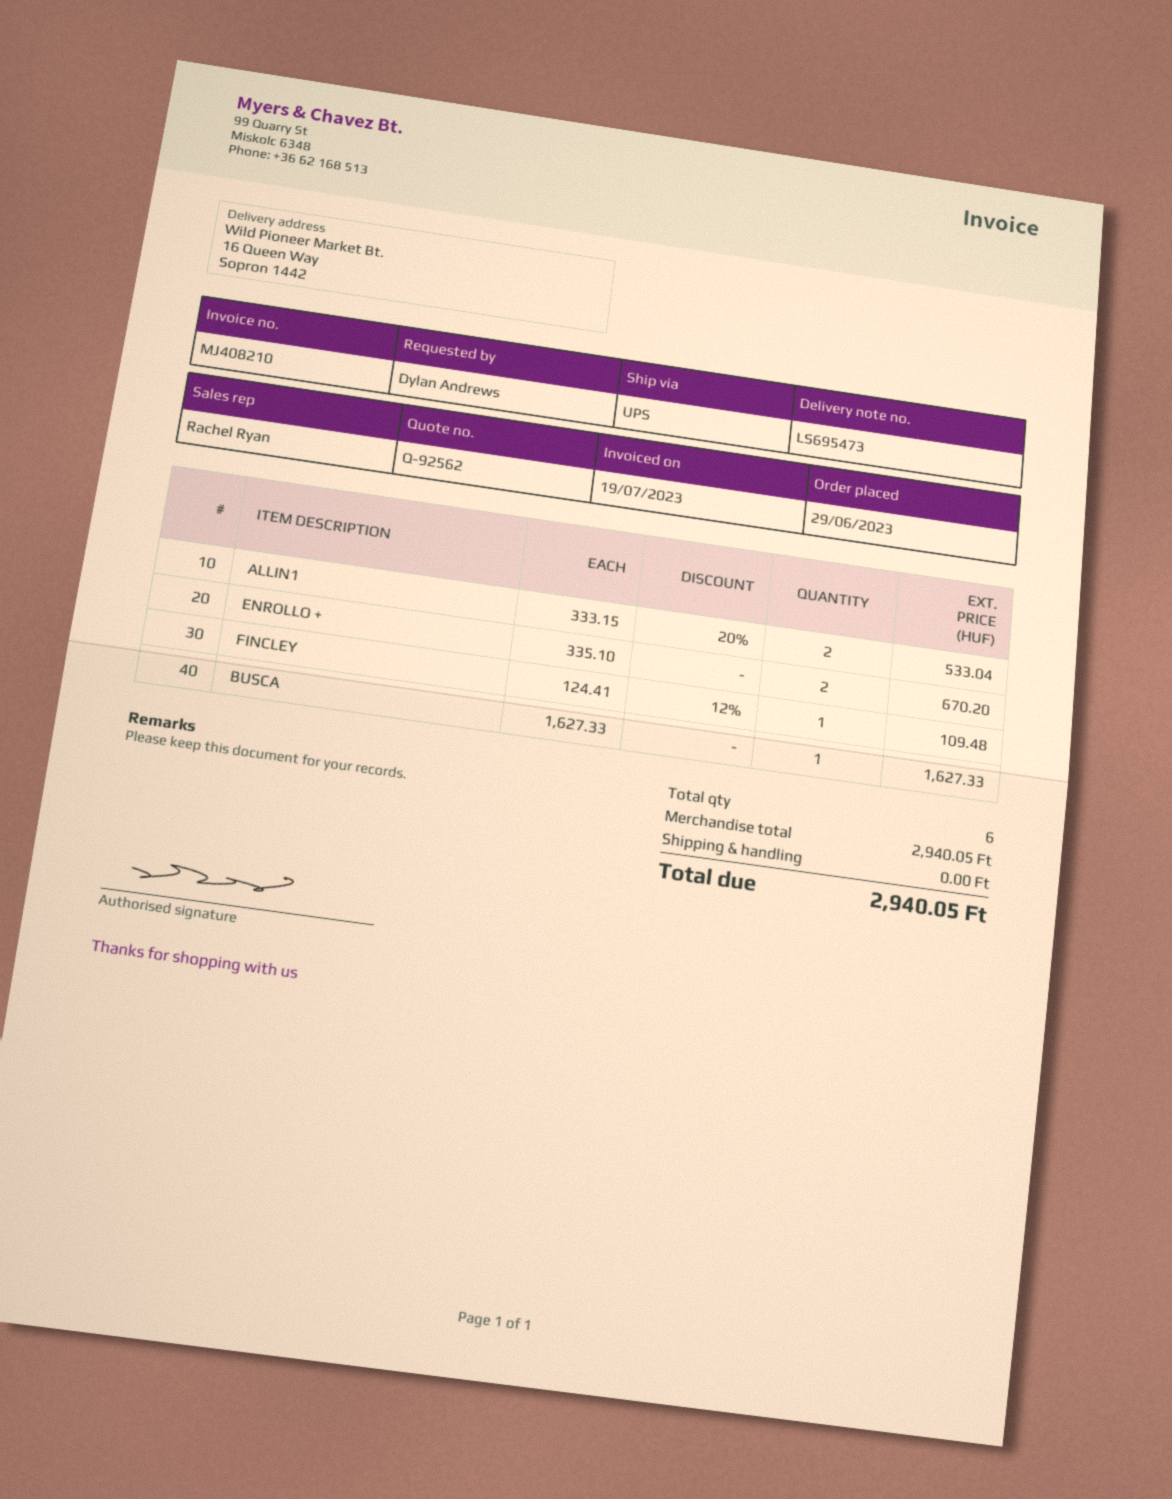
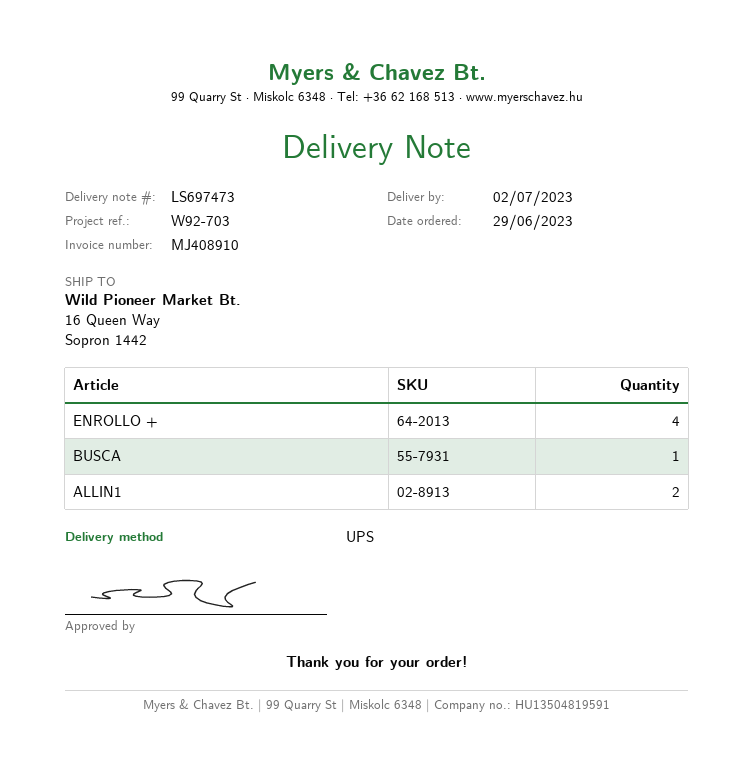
delivery note number: LS695473 -> LS697473
invoice number: MJ408210 -> MJ408910
ENROLLO +: 2 -> 4
FINCLEY: 1 -> none

